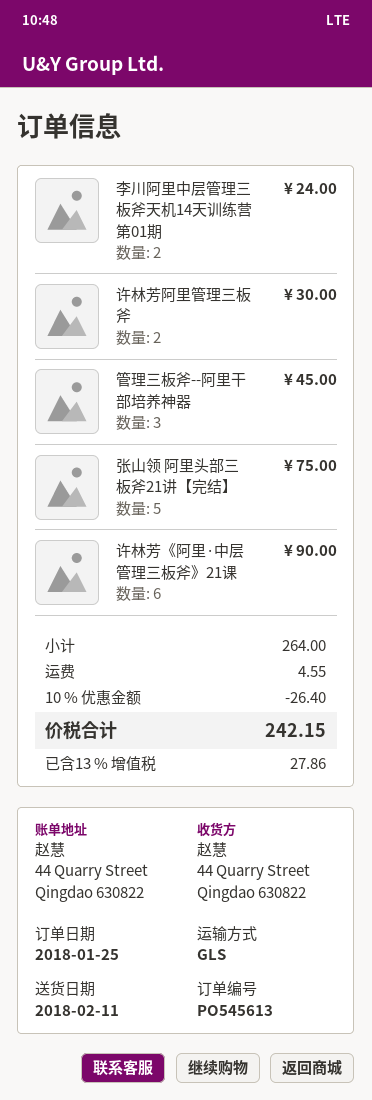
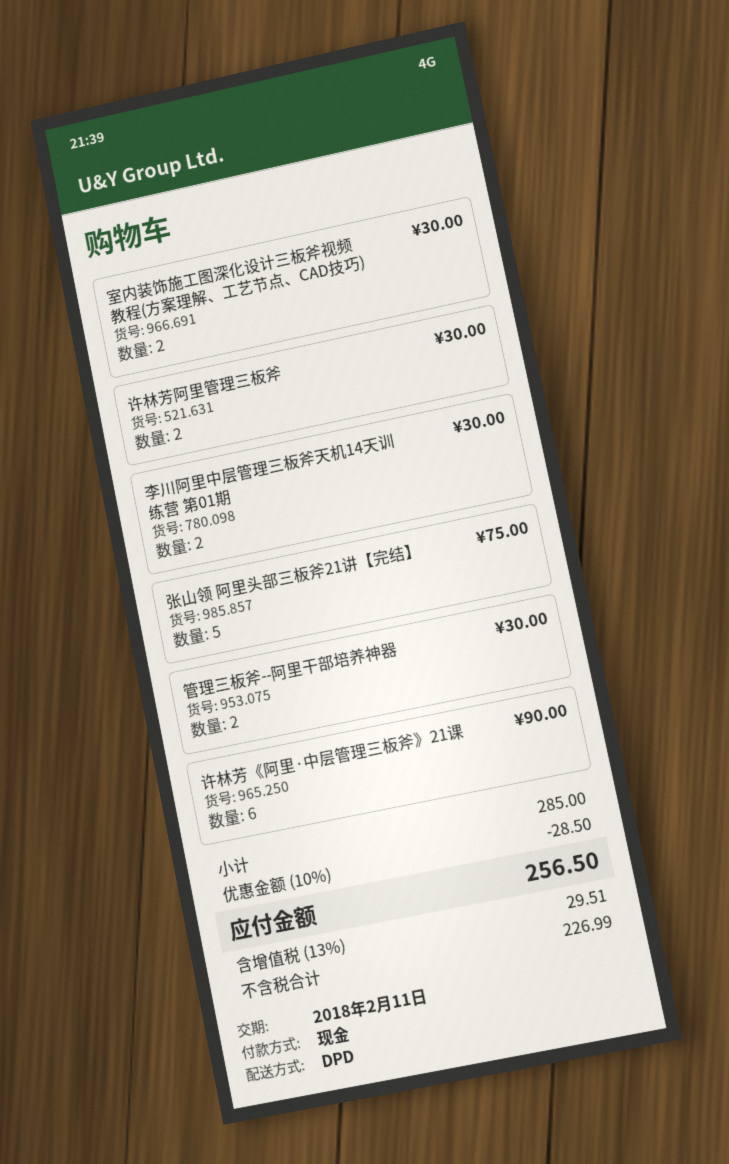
shipping method: GLS -> DPD
李川阿里中层管理三板斧天机14天训练营 第01期: 2 for 24.00 -> 2 for 30.00
管理三板斧--阿里干部培养神器: 3 for 45.00 -> 2 for 30.00
室内装饰施工图深化设计三板斧视频教程(方案理解、工艺节点、CAD技巧): none -> 2 for 30.00
subtotal: 264.00 -> 285.00
discount: 10% = 26.40 -> 10% = 28.50
shipping: 4.55 -> none
tax: 13% = 27.86 -> 13% = 29.51
total: 242.15 -> 256.50

